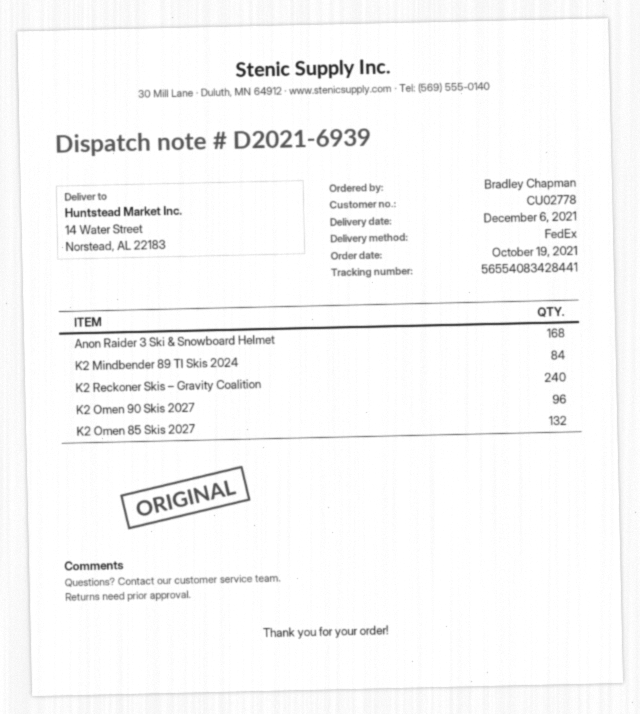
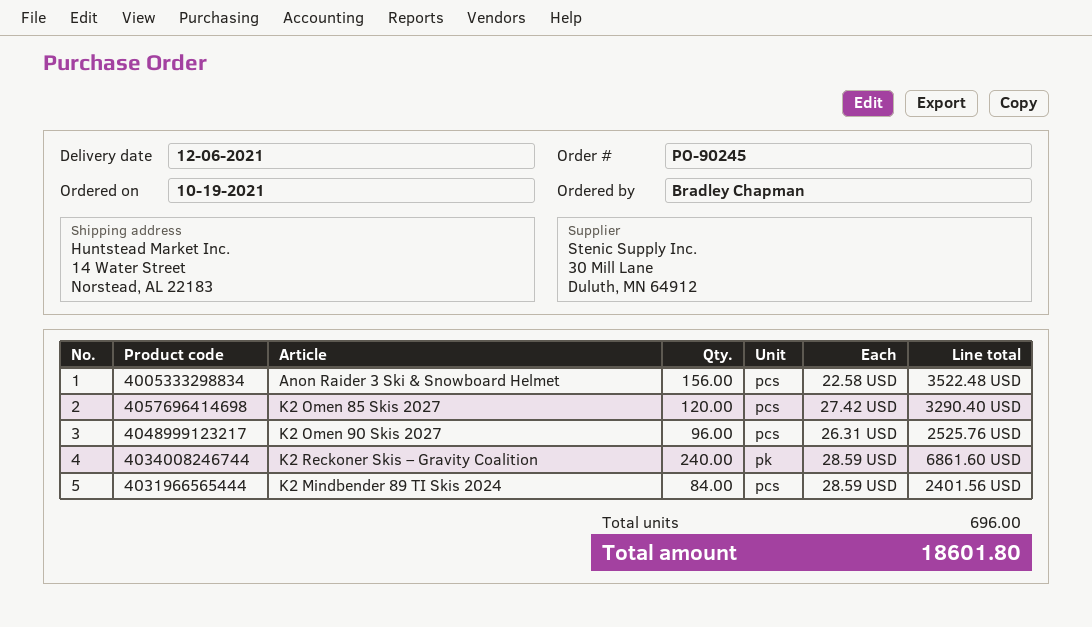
Anon Raider 3 Ski & Snowboard Helmet: 168 -> 156
K2 Omen 85 Skis 2027: 132 -> 120

